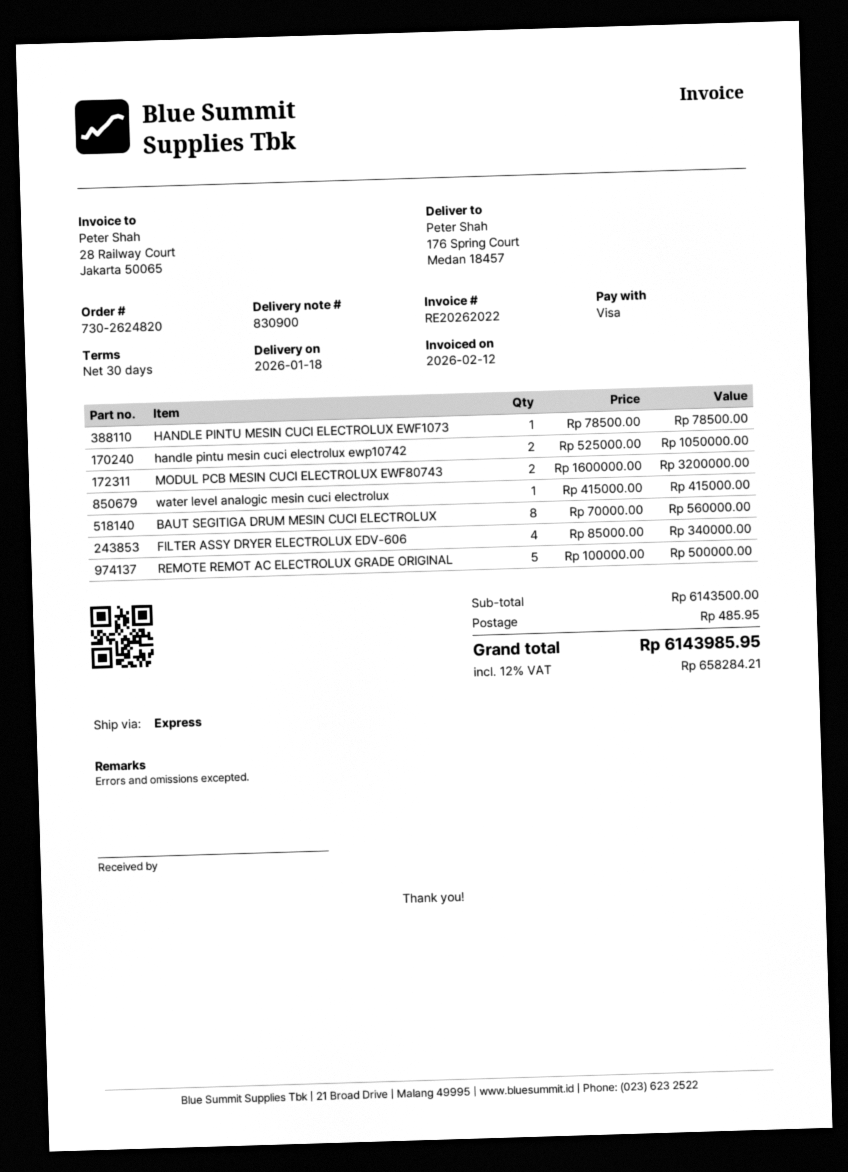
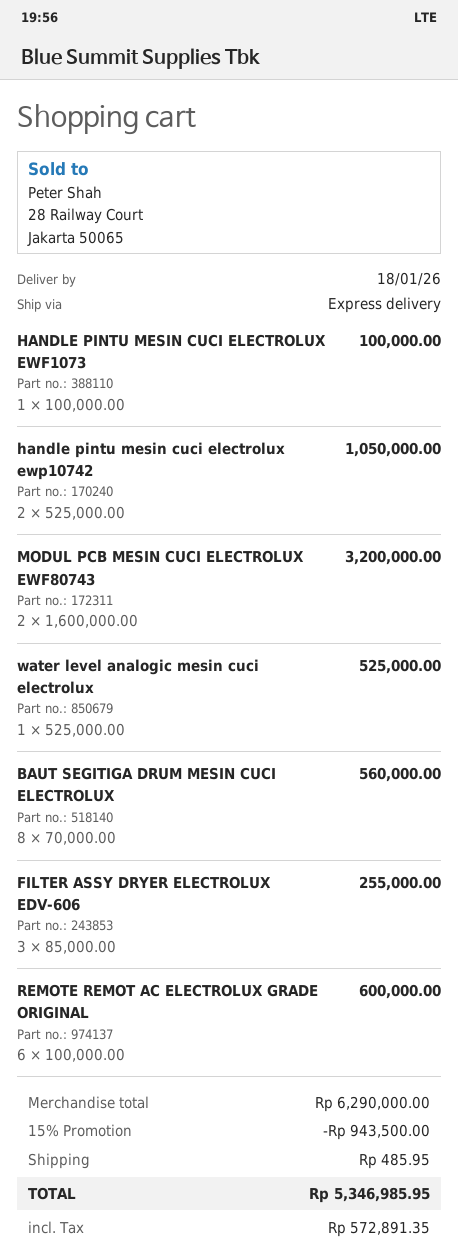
HANDLE PINTU MESIN CUCI ELECTROLUX EWF1073: 1 x 78500.00 = 78500.00 -> 1 x 100000.00 = 100000.00
water level analogic mesin cuci electrolux: 1 x 415000.00 = 415000.00 -> 1 x 525000.00 = 525000.00
FILTER ASSY DRYER ELECTROLUX EDV-606: 4 x 85000.00 = 340000.00 -> 3 x 85000.00 = 255000.00
REMOTE REMOT AC ELECTROLUX GRADE ORIGINAL: 5 x 100000.00 = 500000.00 -> 6 x 100000.00 = 600000.00
subtotal: 6143500.00 -> 6290000.00
discount: none -> 15% = 943500.00
tax: 658284.21 -> 572891.35
total: 6143985.95 -> 5346985.95

